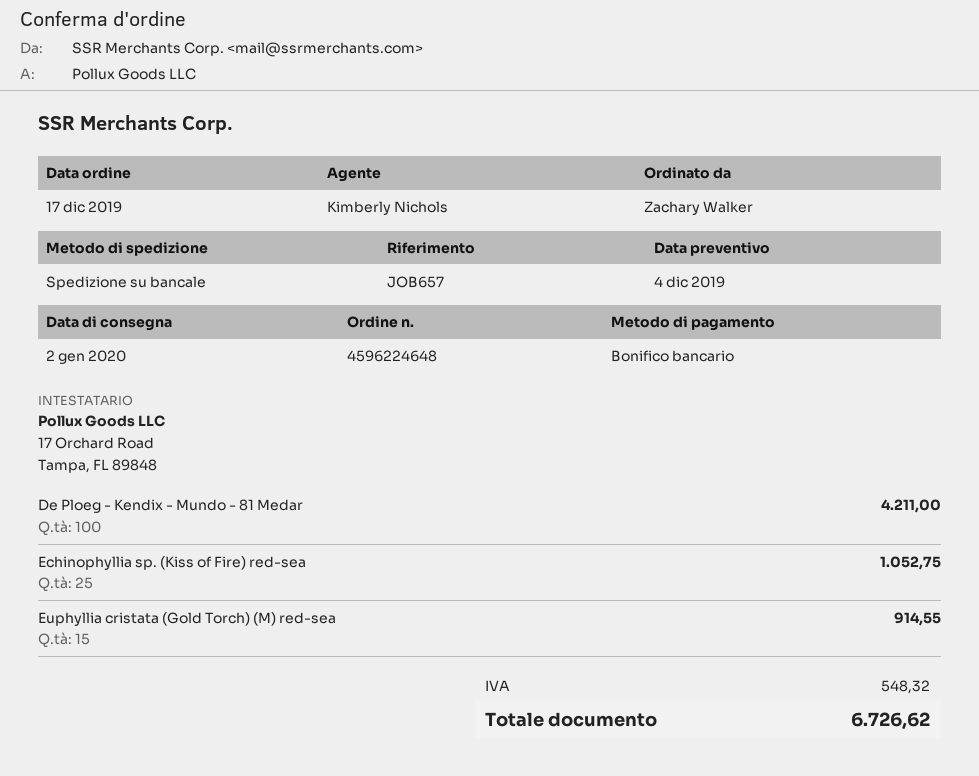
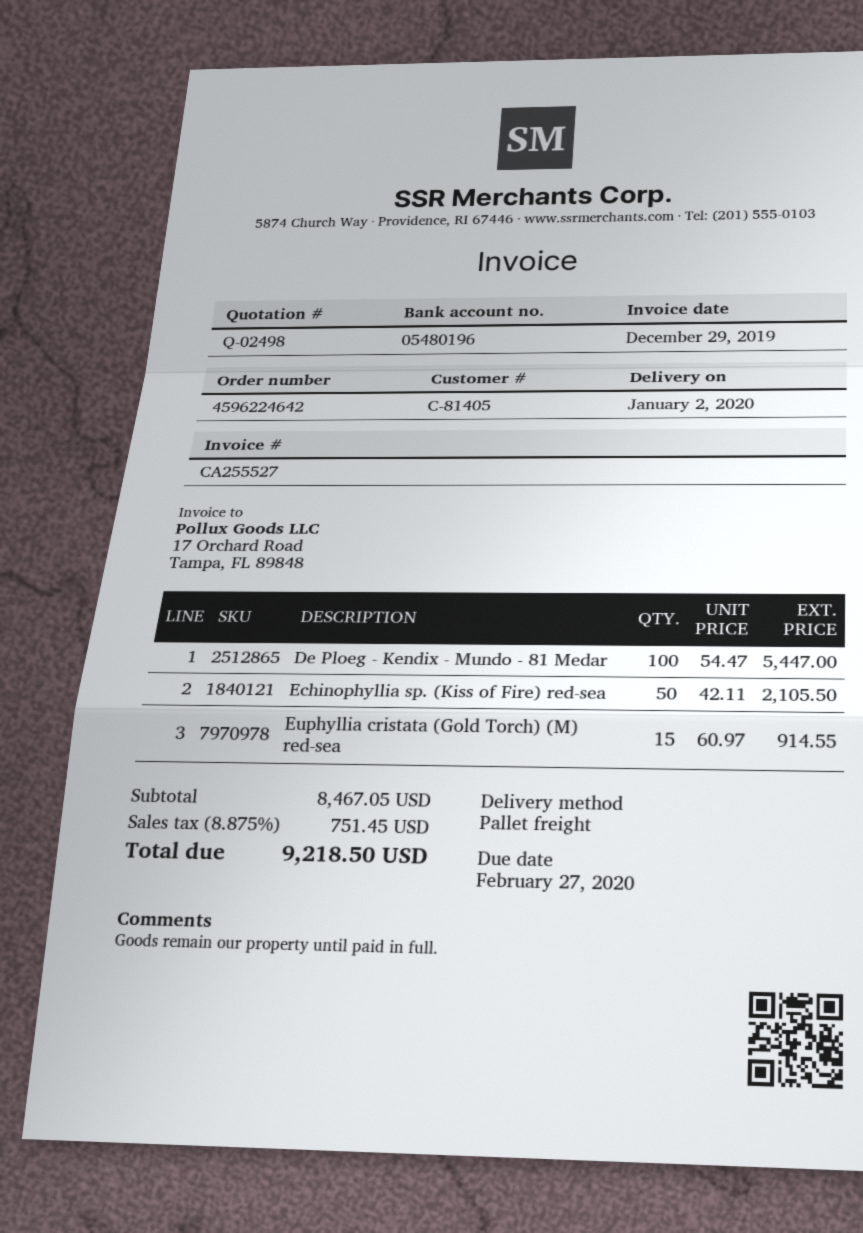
order number: 4596224648 -> 4596224642
De Ploeg - Kendix - Mundo - 81 Medar: 100 for 4211.00 -> 100 for 5447.00
Echinophyllia sp. (Kiss of Fire) red-sea: 25 for 1052.75 -> 50 for 2105.50
tax: 548.32 -> 751.45
total: 6726.62 -> 9218.50

